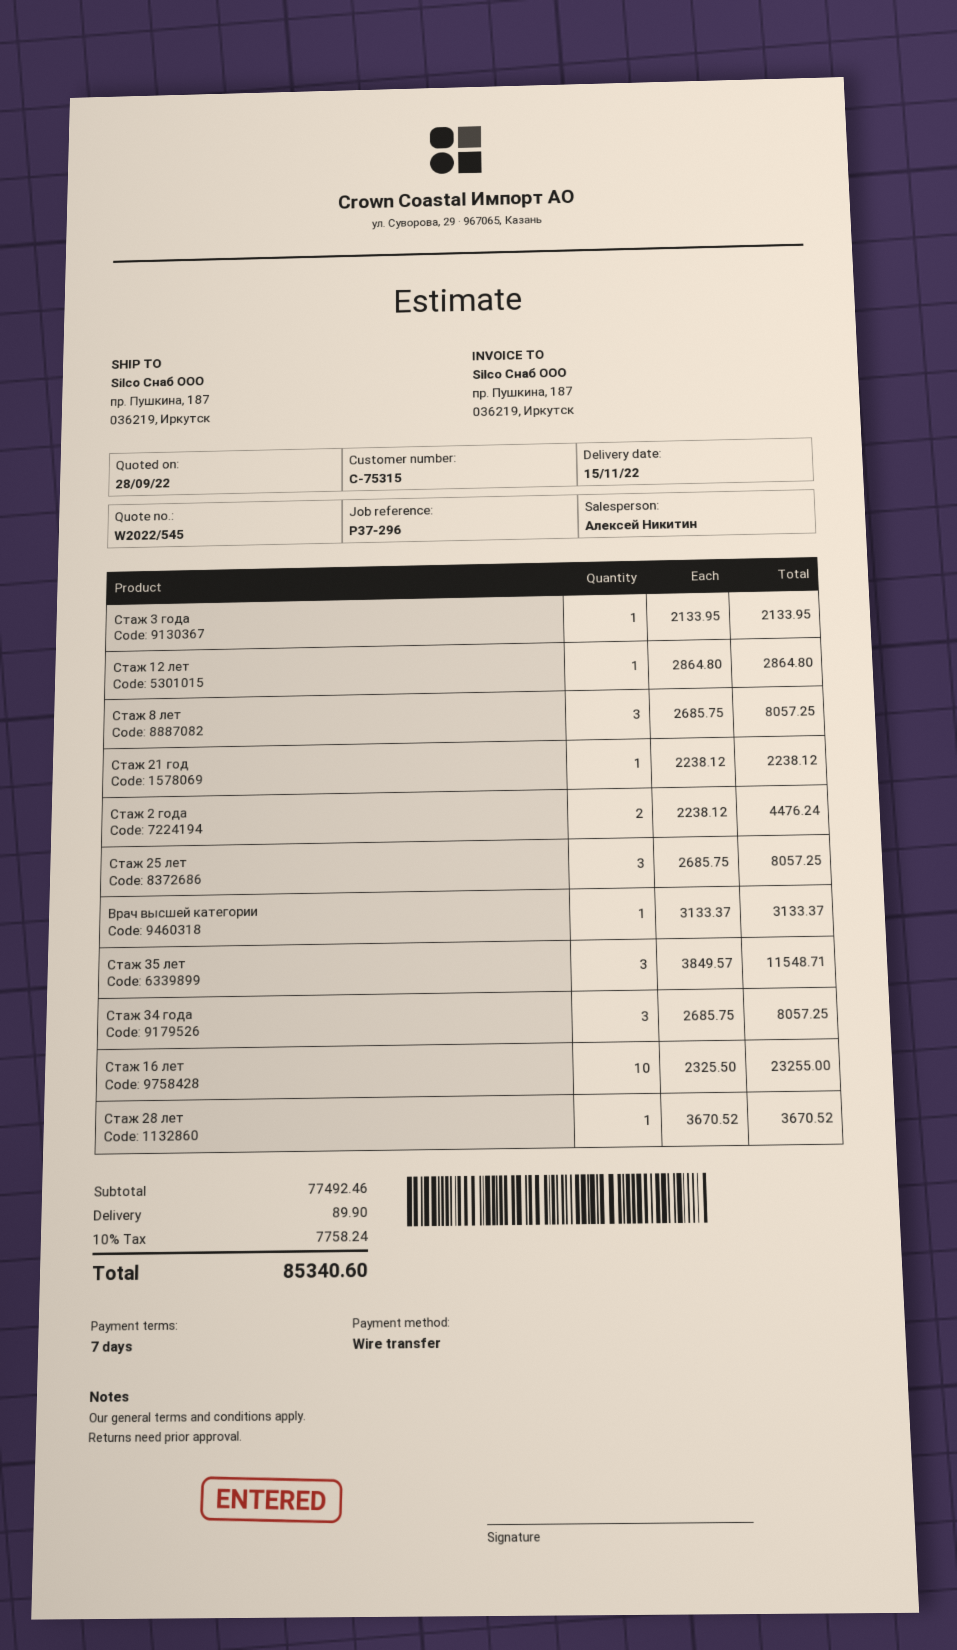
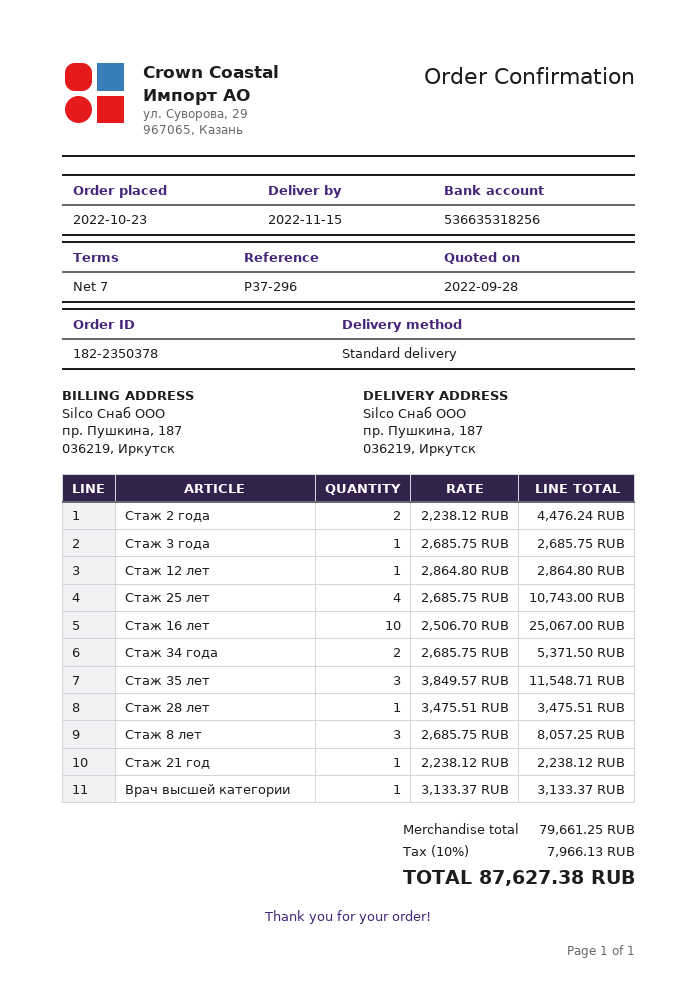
Стаж 3 года: 1 x 2133.95 = 2133.95 -> 1 x 2685.75 = 2685.75
Стаж 25 лет: 3 x 2685.75 = 8057.25 -> 4 x 2685.75 = 10743.00
Стаж 34 года: 3 x 2685.75 = 8057.25 -> 2 x 2685.75 = 5371.50
Стаж 16 лет: 10 x 2325.50 = 23255.00 -> 10 x 2506.70 = 25067.00
Стаж 28 лет: 1 x 3670.52 = 3670.52 -> 1 x 3475.51 = 3475.51
subtotal: 77492.46 -> 79661.25
shipping: 89.90 -> none
tax: 10% = 7758.24 -> 10% = 7966.13
total: 85340.60 -> 87627.38

